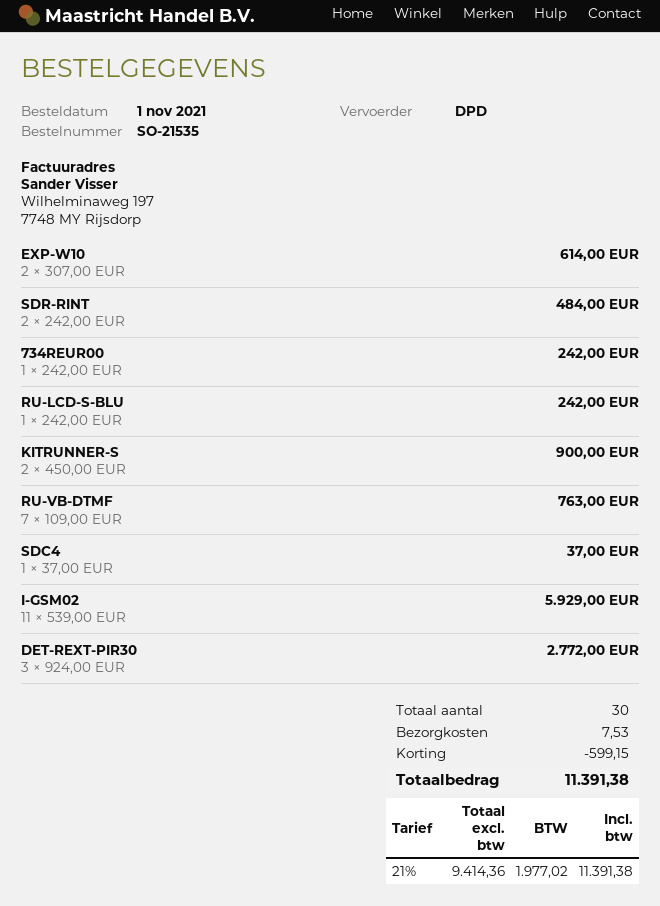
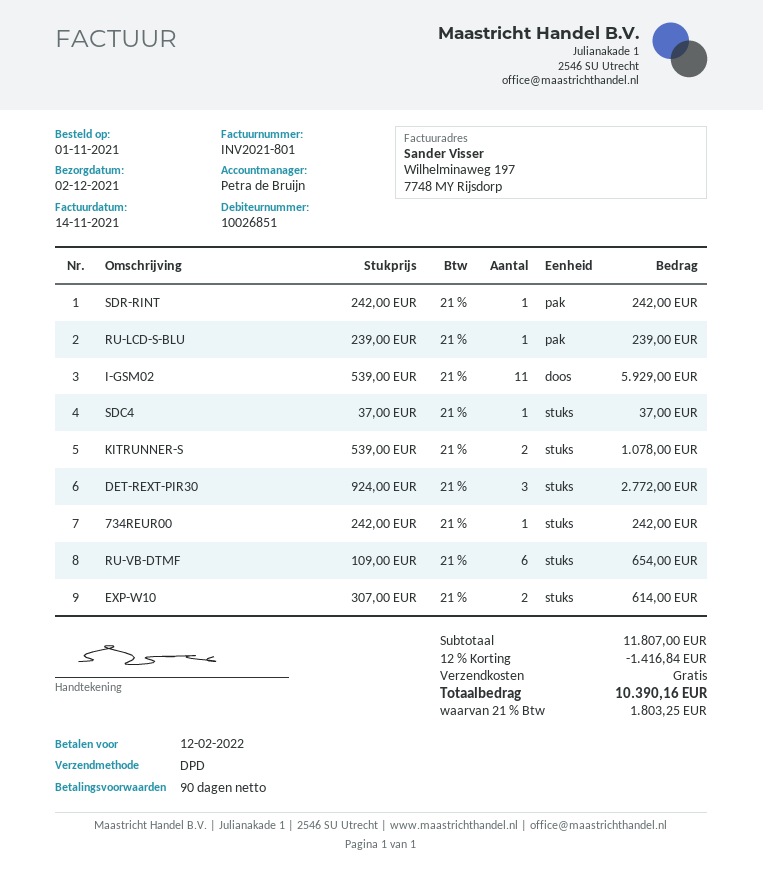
SDR-RINT: 2 x 242.00 = 484.00 -> 1 x 242.00 = 242.00
RU-LCD-S-BLU: 1 x 242.00 = 242.00 -> 1 x 239.00 = 239.00
KITRUNNER-S: 2 x 450.00 = 900.00 -> 2 x 539.00 = 1078.00
RU-VB-DTMF: 7 x 109.00 = 763.00 -> 6 x 109.00 = 654.00
discount: 599.15 -> 1416.84
shipping: 7.53 -> 0.00
tax: 21% = 1977.02 -> 21% = 1803.25
total: 11391.38 -> 10390.16

